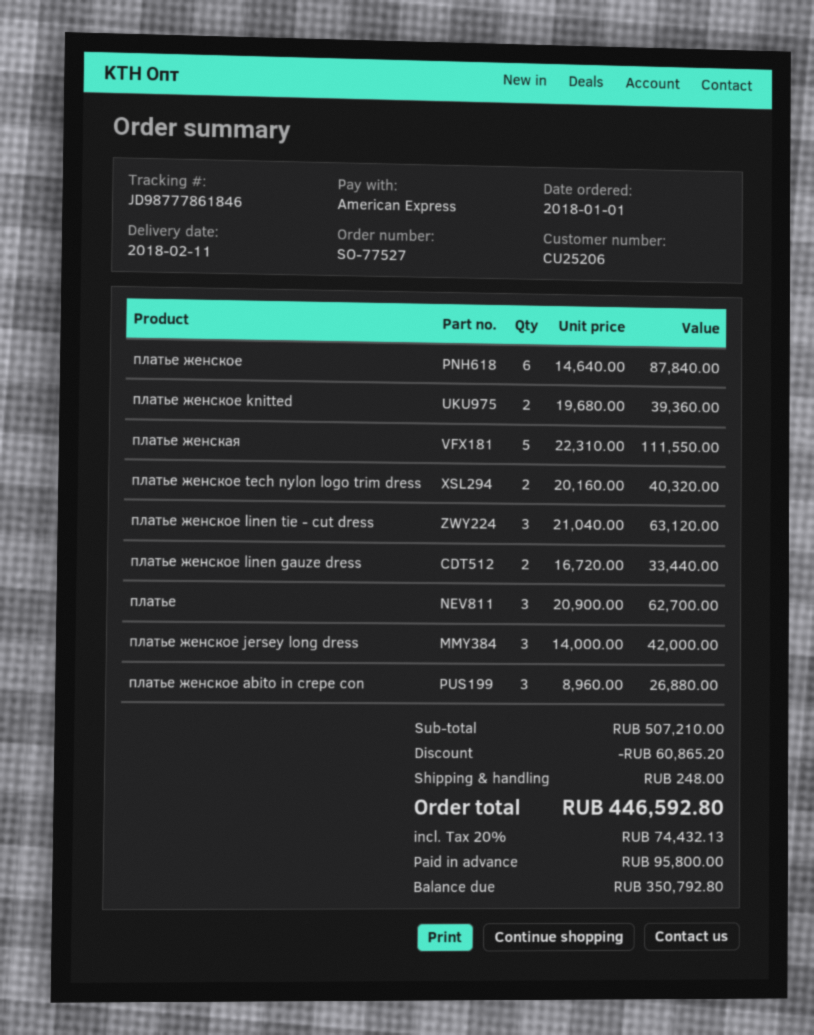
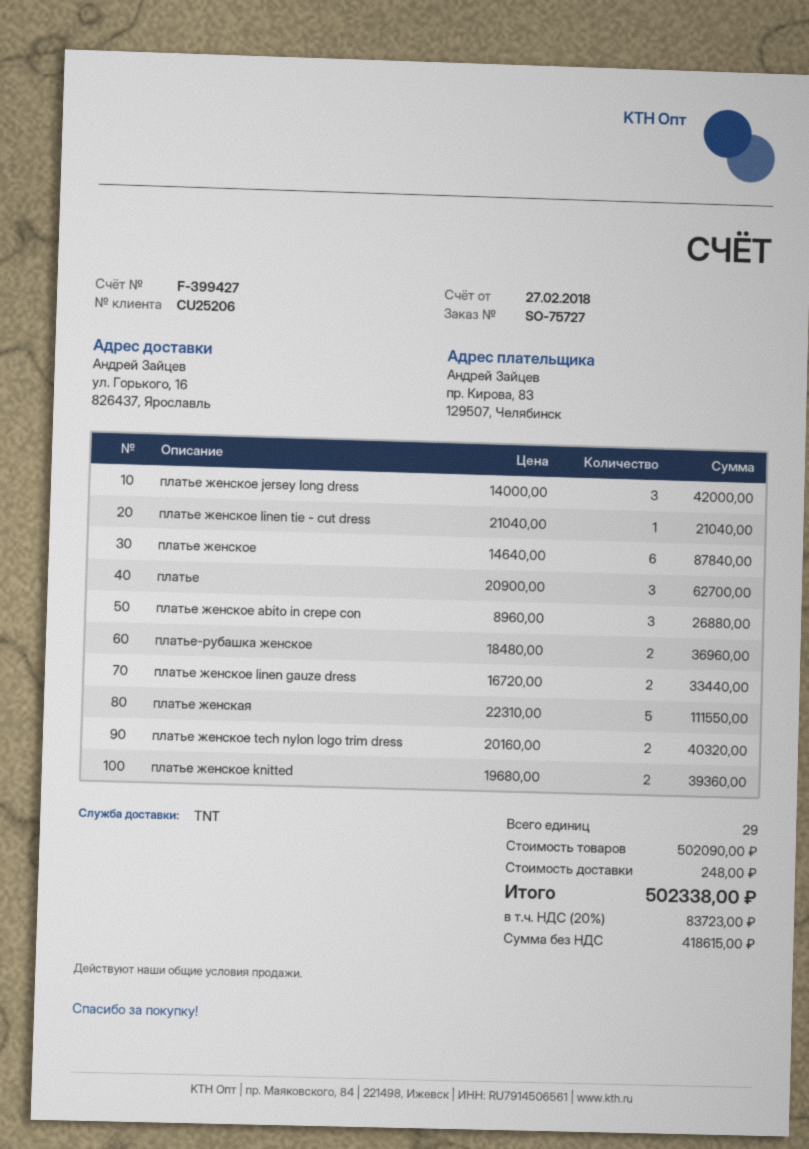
order number: SO-77527 -> SO-75727
платье женское linen tie - cut dress: 3 x 21040.00 = 63120.00 -> 1 x 21040.00 = 21040.00
платье-рубашка женское: none -> 2 x 18480.00 = 36960.00
subtotal: 507210.00 -> 502090.00
discount: 60865.20 -> none
tax: 20% = 74432.13 -> 20% = 83723.00
total: 446592.80 -> 502338.00

